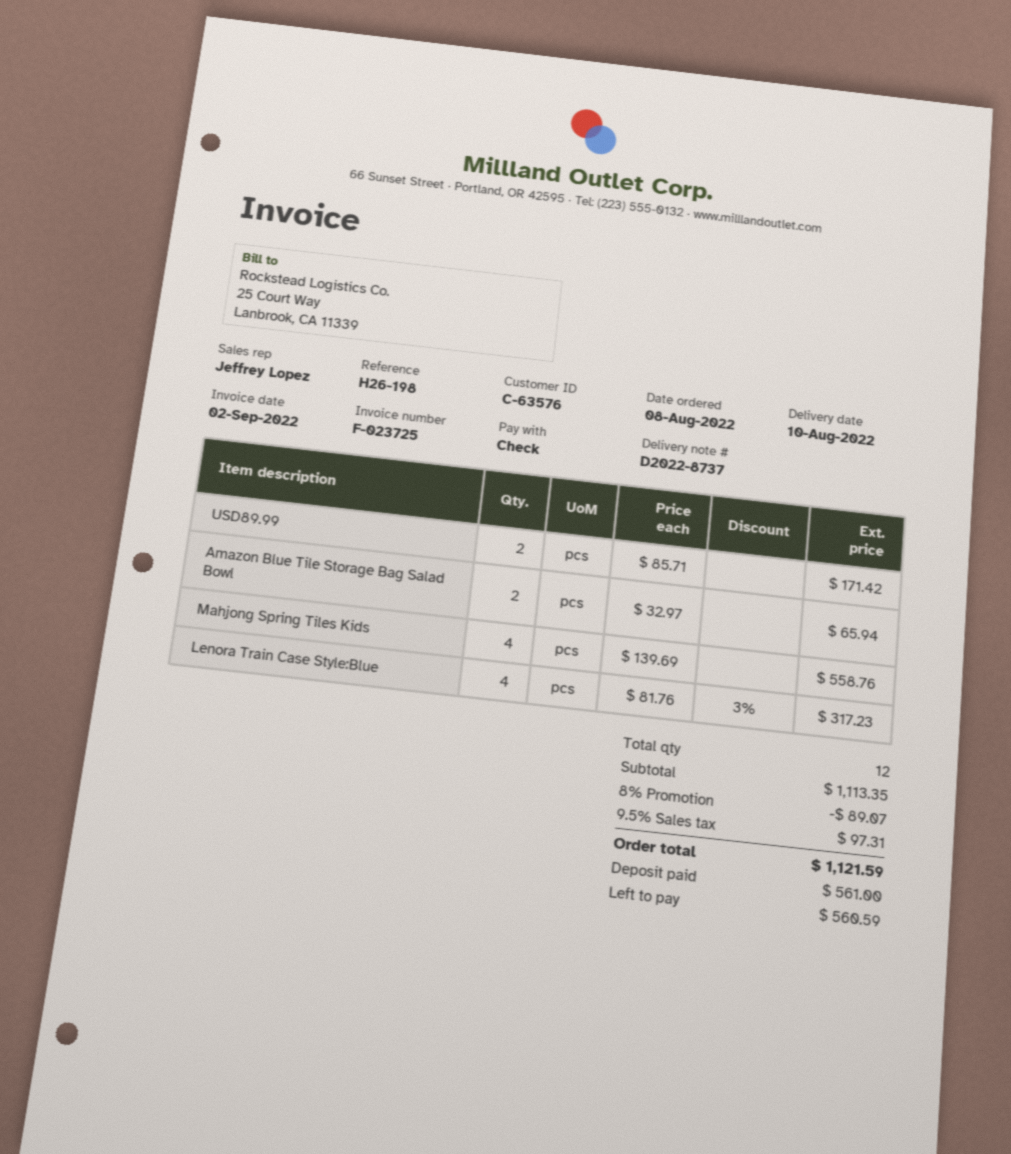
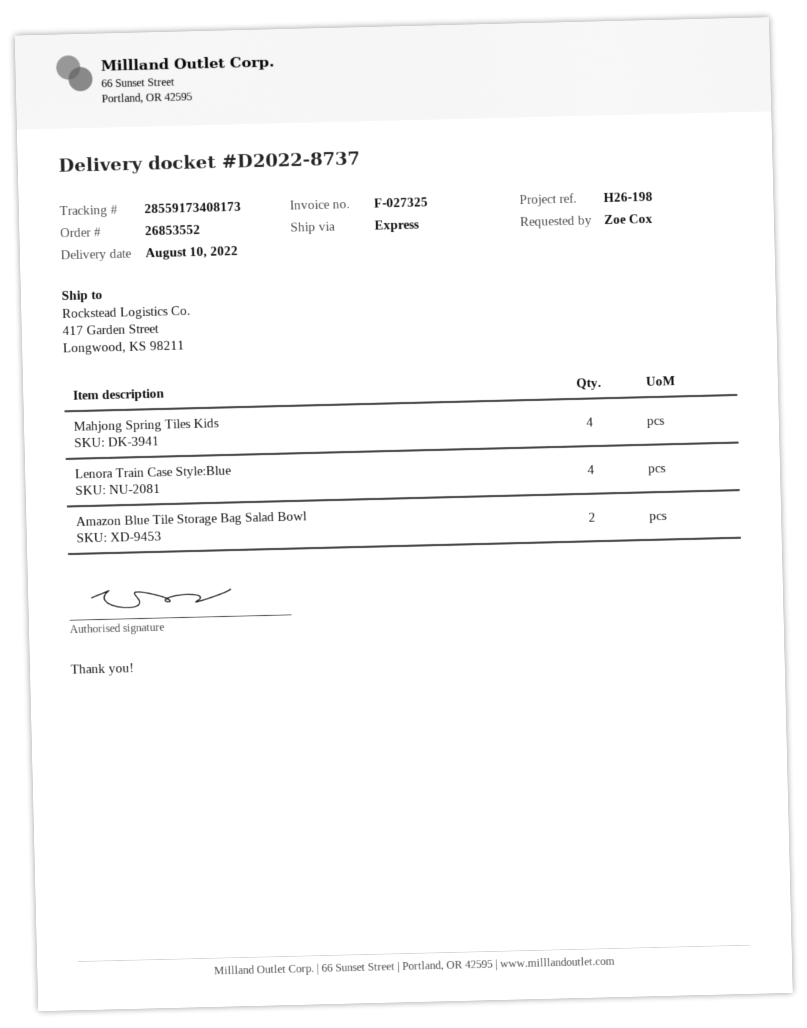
invoice number: F-023725 -> F-027325
USD89.99: 2 -> none

